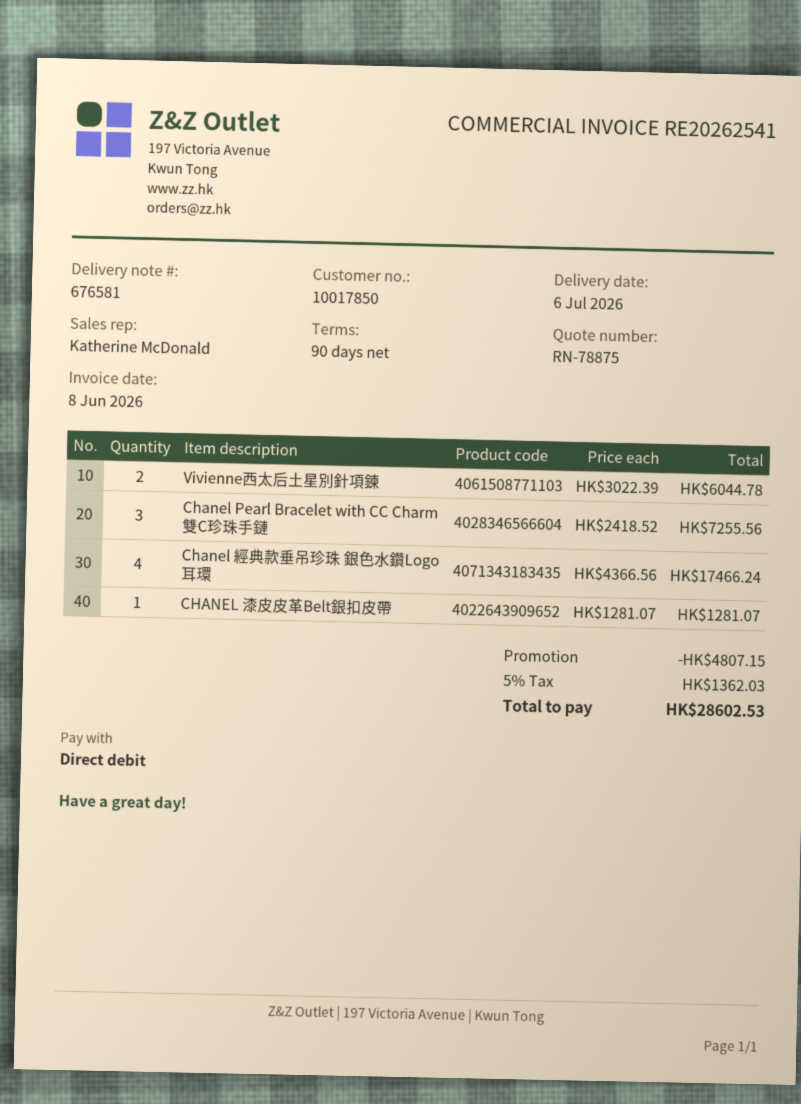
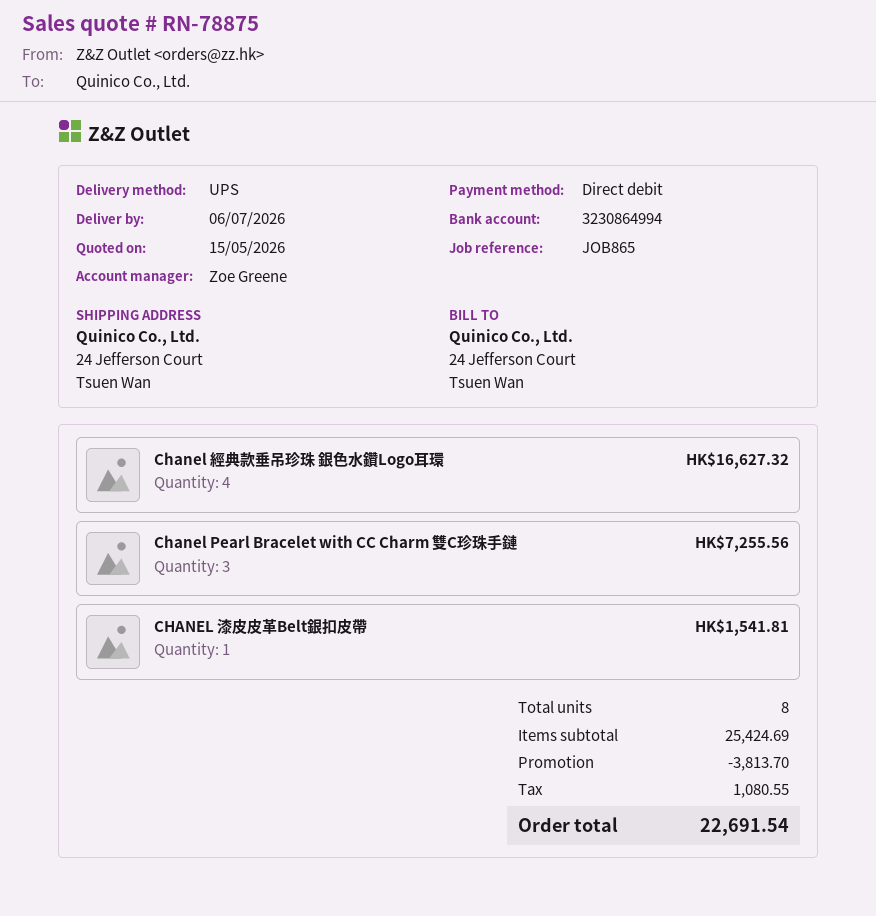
sales rep: Katherine McDonald -> Zoe Greene
Vivienne西太后土星別針項鍊: 2 for 6044.78 -> none
Chanel 經典款垂吊珍珠 銀色水鑽Logo耳環: 4 for 17466.24 -> 4 for 16627.32
CHANEL 漆皮皮革Belt銀扣皮帶: 1 for 1281.07 -> 1 for 1541.81
discount: 4807.15 -> 3813.70
tax: 1362.03 -> 1080.55
total: 28602.53 -> 22691.54

